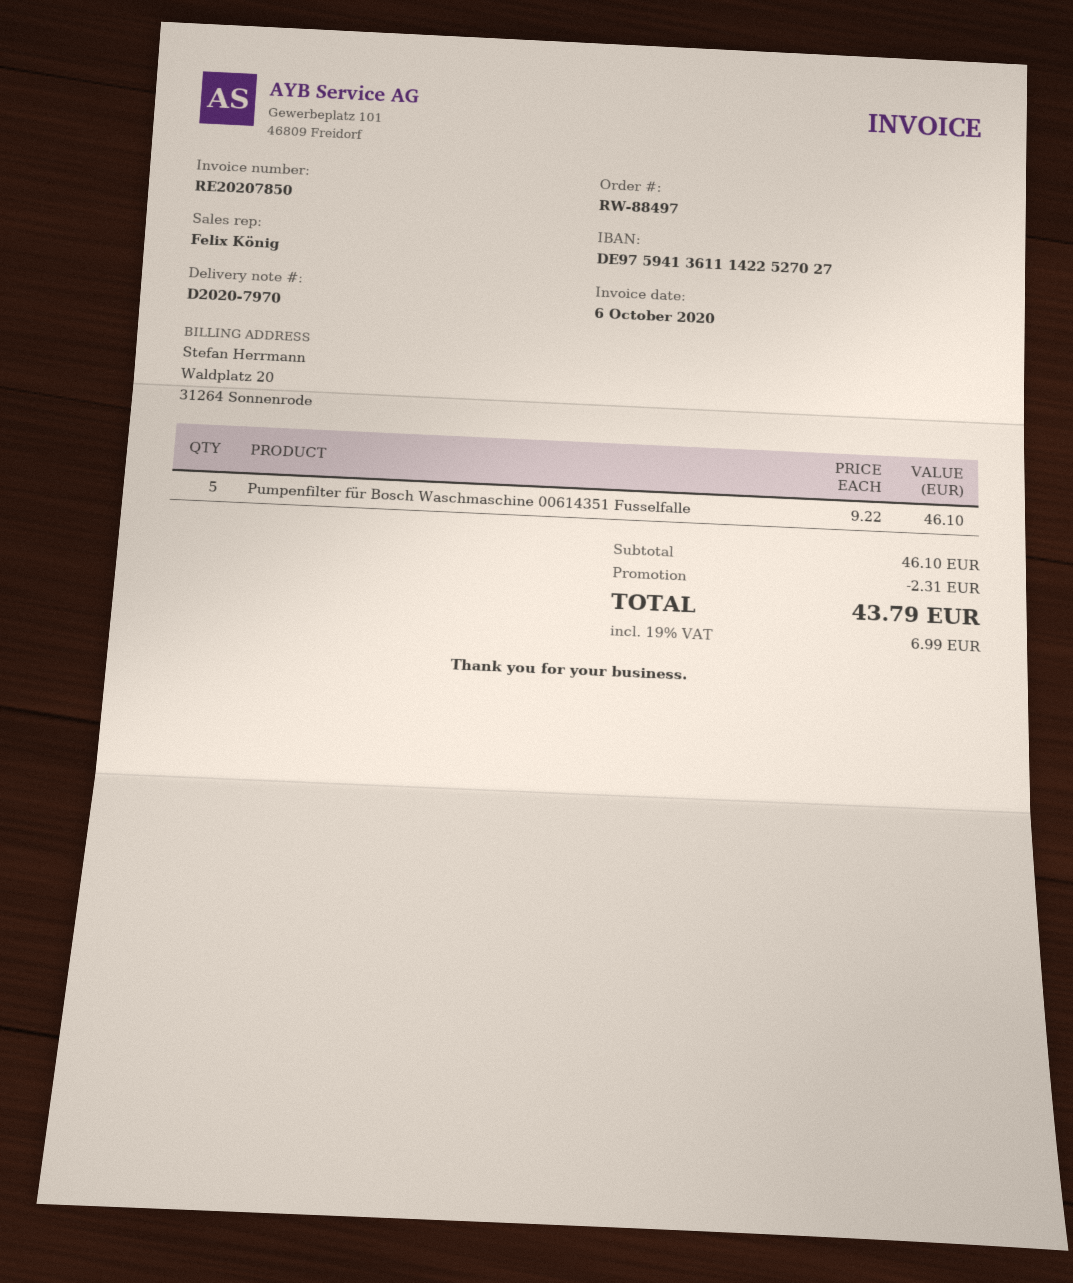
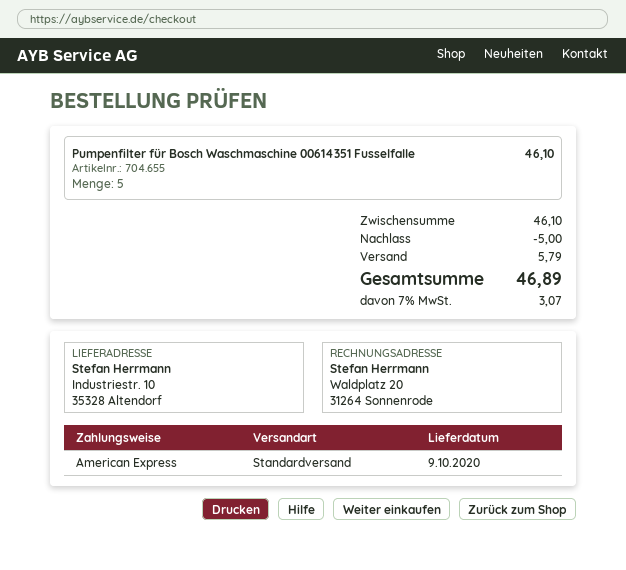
discount: 2.31 -> 5.00
shipping: none -> 5.79
tax: 19% = 6.99 -> 7% = 3.07
total: 43.79 -> 46.89

